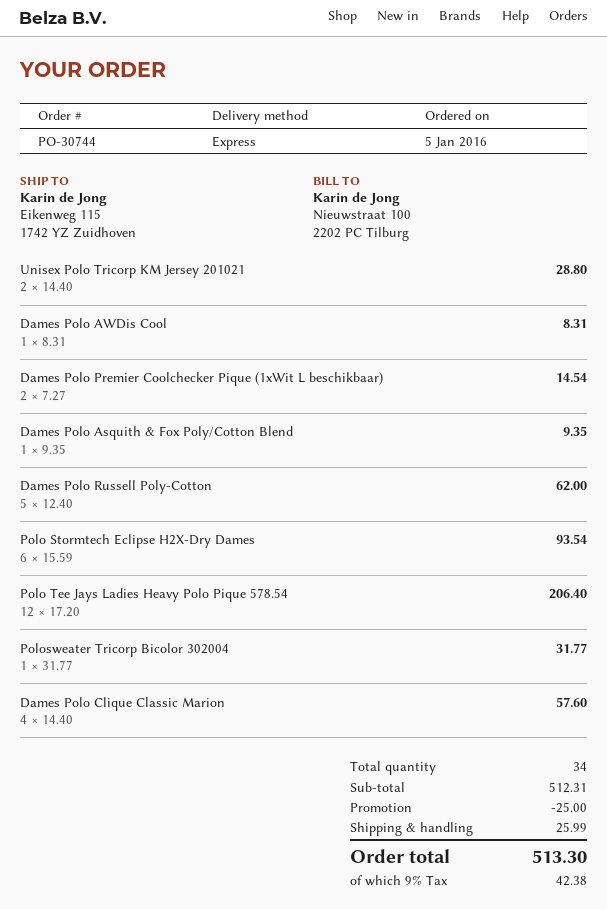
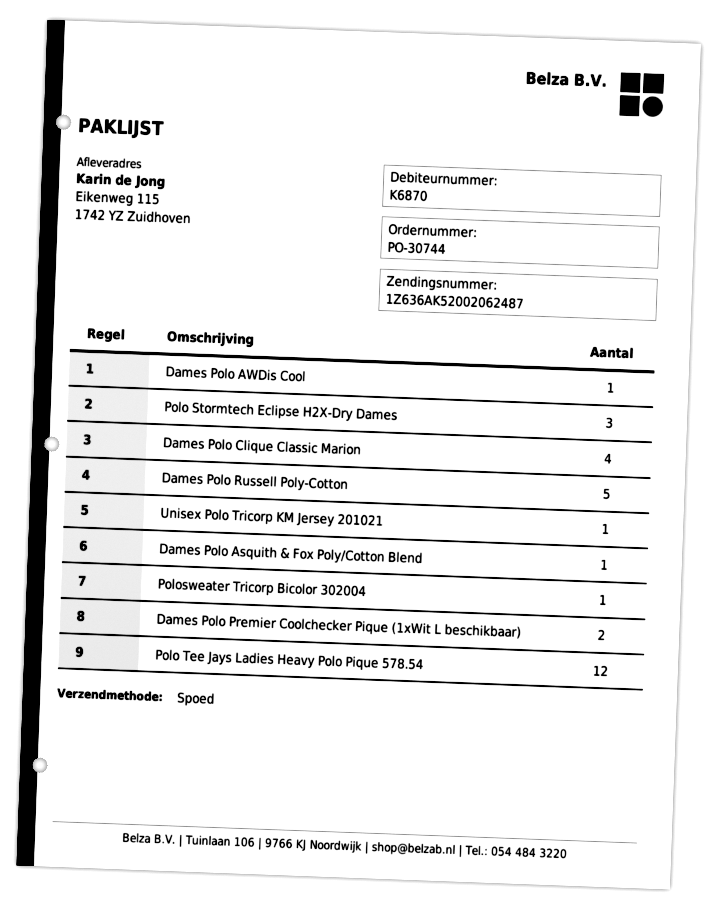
Unisex Polo Tricorp KM Jersey 201021: 2 -> 1
Polo Stormtech Eclipse H2X-Dry Dames: 6 -> 3

